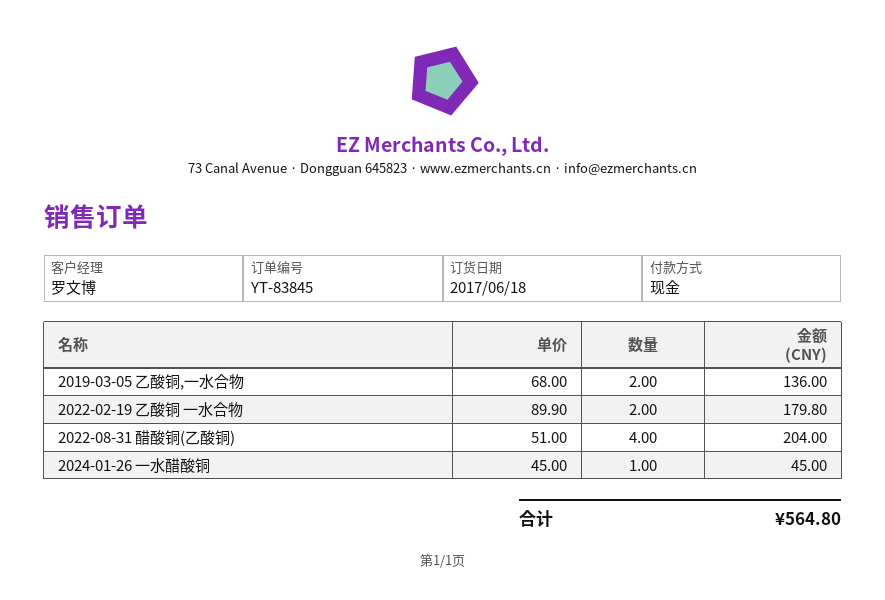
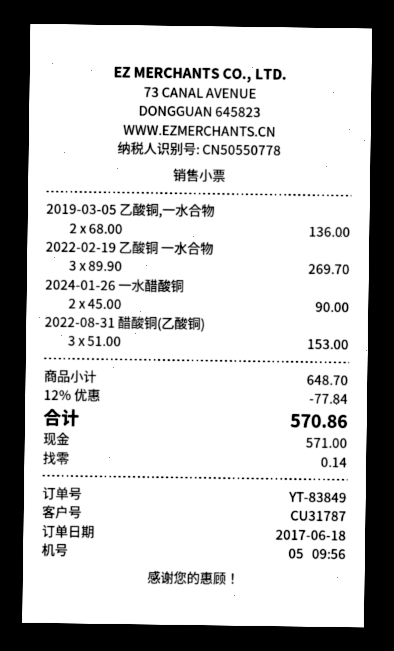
order number: YT-83845 -> YT-83849
2022-02-19 乙酸铜 一水合物: 2 x 89.90 = 179.80 -> 3 x 89.90 = 269.70
2022-08-31 醋酸铜(乙酸铜): 4 x 51.00 = 204.00 -> 3 x 51.00 = 153.00
2024-01-26 一水醋酸铜: 1 x 45.00 = 45.00 -> 2 x 45.00 = 90.00
discount: none -> 12% = 77.84
total: 564.80 -> 570.86

